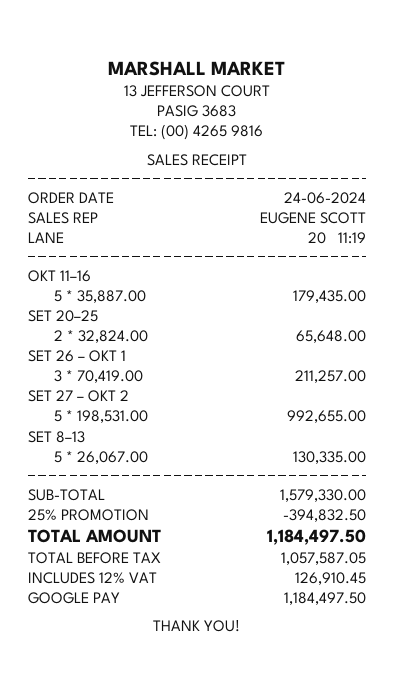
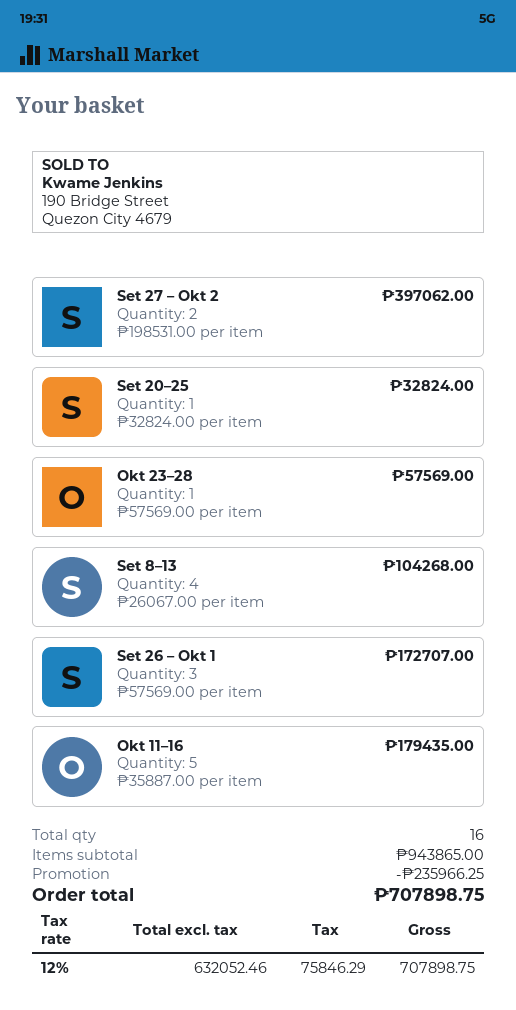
SET 20–25: 2 x 32824.00 = 65648.00 -> 1 x 32824.00 = 32824.00
SET 26 – OKT 1: 3 x 70419.00 = 211257.00 -> 3 x 57569.00 = 172707.00
SET 27 – OKT 2: 5 x 198531.00 = 992655.00 -> 2 x 198531.00 = 397062.00
SET 8–13: 5 x 26067.00 = 130335.00 -> 4 x 26067.00 = 104268.00
Okt 23–28: none -> 1 x 57569.00 = 57569.00
subtotal: 1579330.00 -> 943865.00
discount: 394832.50 -> 235966.25
net: 1057587.05 -> 632052.46
tax: 12% = 126910.45 -> 12% = 75846.29
total: 1184497.50 -> 707898.75

